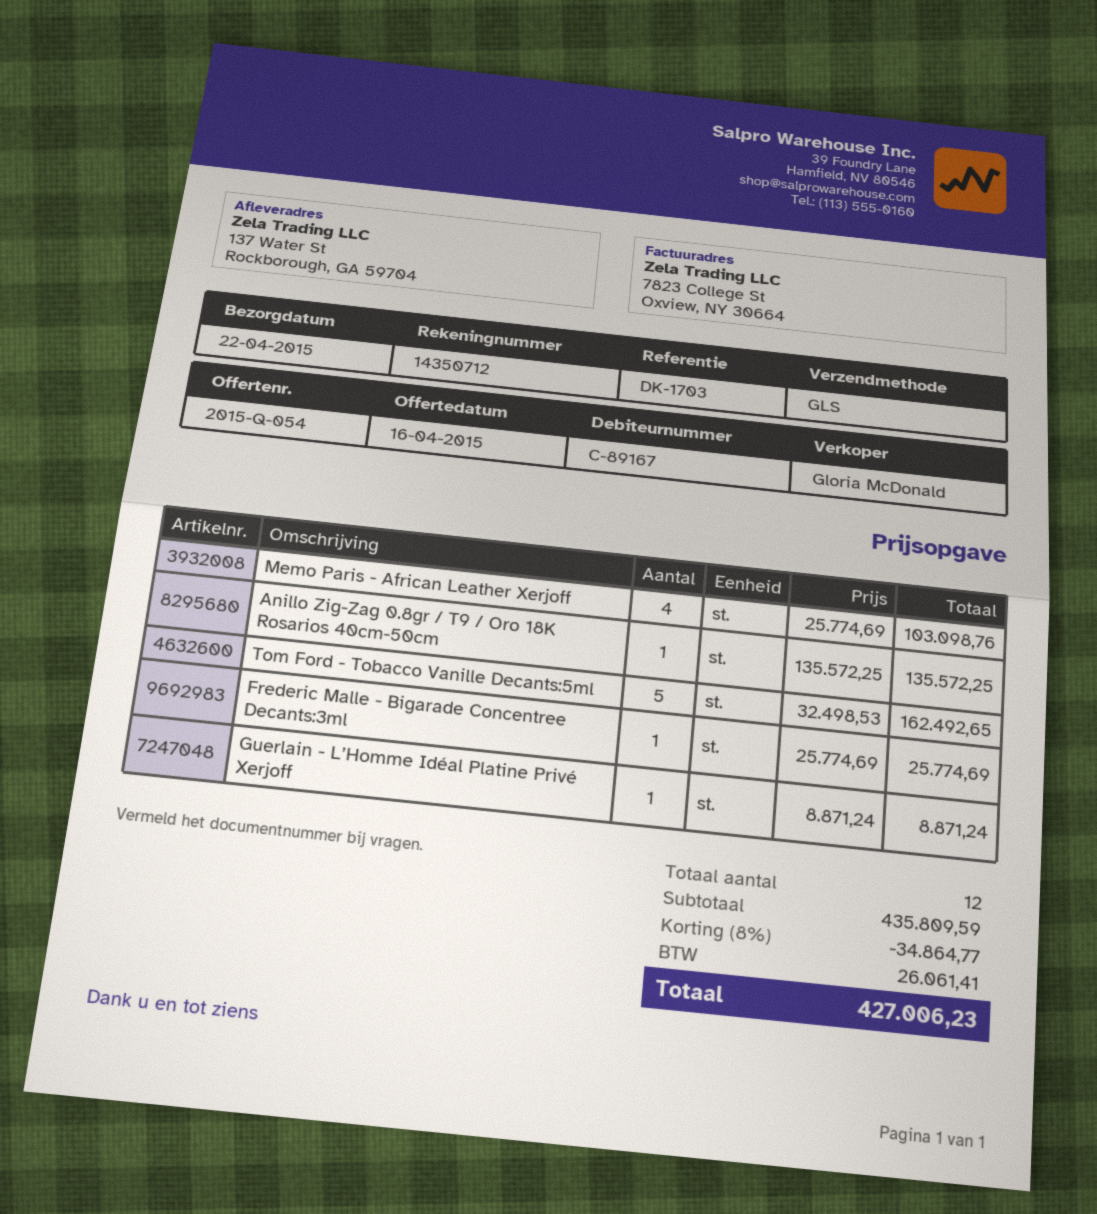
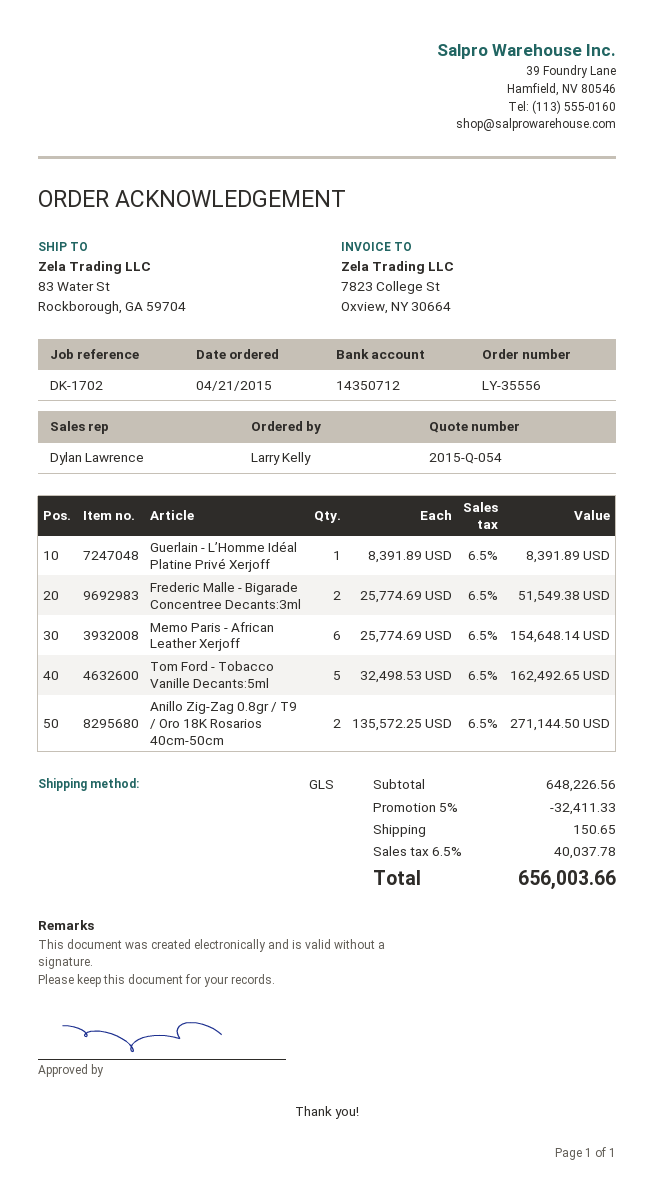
reference: DK-1703 -> DK-1702
sales rep: Gloria McDonald -> Dylan Lawrence
ship to: 137 Water St, Rockborough, GA 59704 -> 83 Water St, Rockborough, GA 59704
Memo Paris - African Leather Xerjoff: 4 x 25774.69 = 103098.76 -> 6 x 25774.69 = 154648.14
Anillo Zig-Zag 0.8gr / T9 / Oro 18K Rosarios 40cm-50cm: 1 x 135572.25 = 135572.25 -> 2 x 135572.25 = 271144.50
Frederic Malle - Bigarade Concentree Decants:3ml: 1 x 25774.69 = 25774.69 -> 2 x 25774.69 = 51549.38
Guerlain - L’Homme Idéal Platine Privé Xerjoff: 1 x 8871.24 = 8871.24 -> 1 x 8391.89 = 8391.89
subtotal: 435809.59 -> 648226.56
discount: 8% = 34864.77 -> 5% = 32411.33
shipping: none -> 150.65
tax: 26061.41 -> 40037.78
total: 427006.23 -> 656003.66

